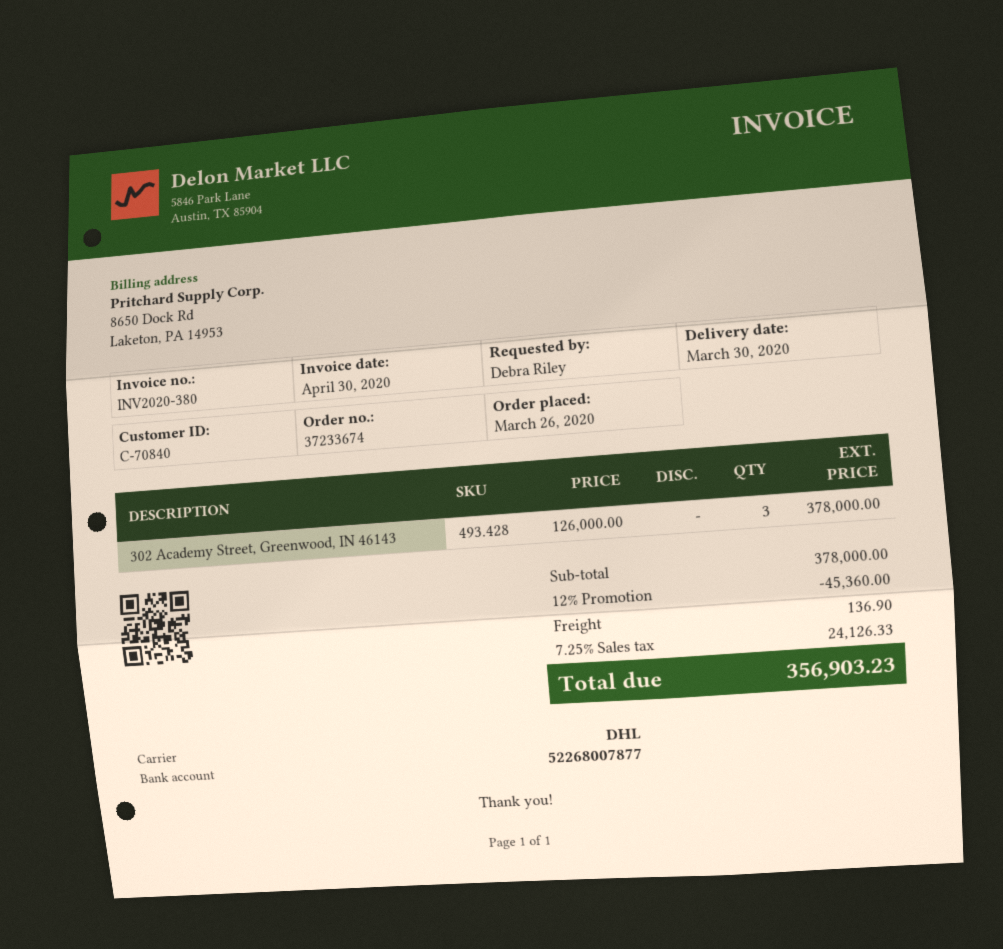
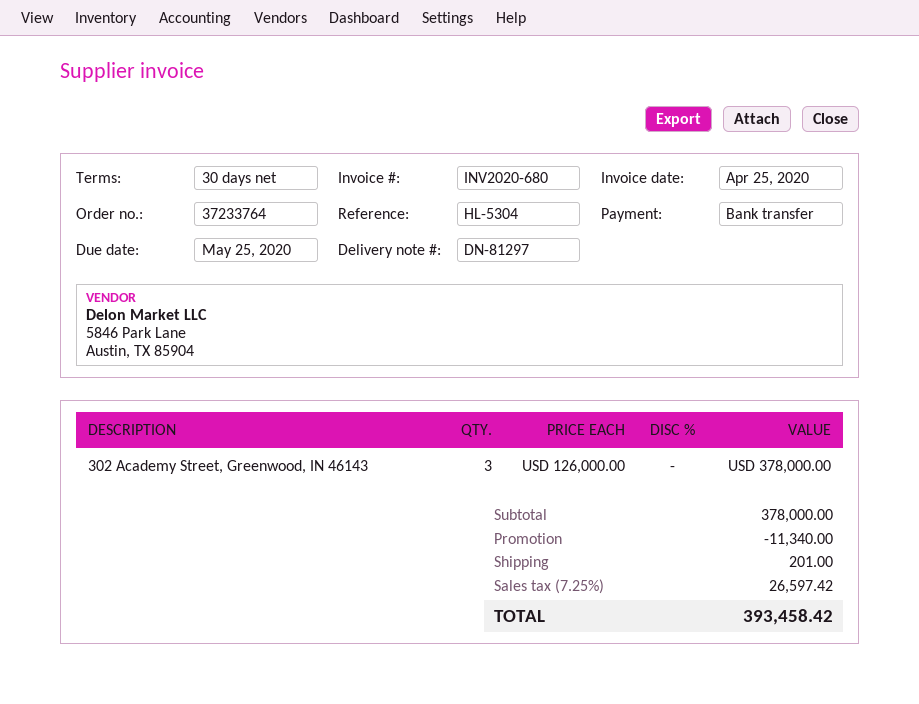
order number: 37233674 -> 37233764
invoice number: INV2020-380 -> INV2020-680
invoice date: 2020-04-30 -> 2020-04-25
discount: 45360.00 -> 11340.00
shipping: 136.90 -> 201.00
tax: 7.25% = 24126.33 -> 7.25% = 26597.42
total: 356903.23 -> 393458.42

